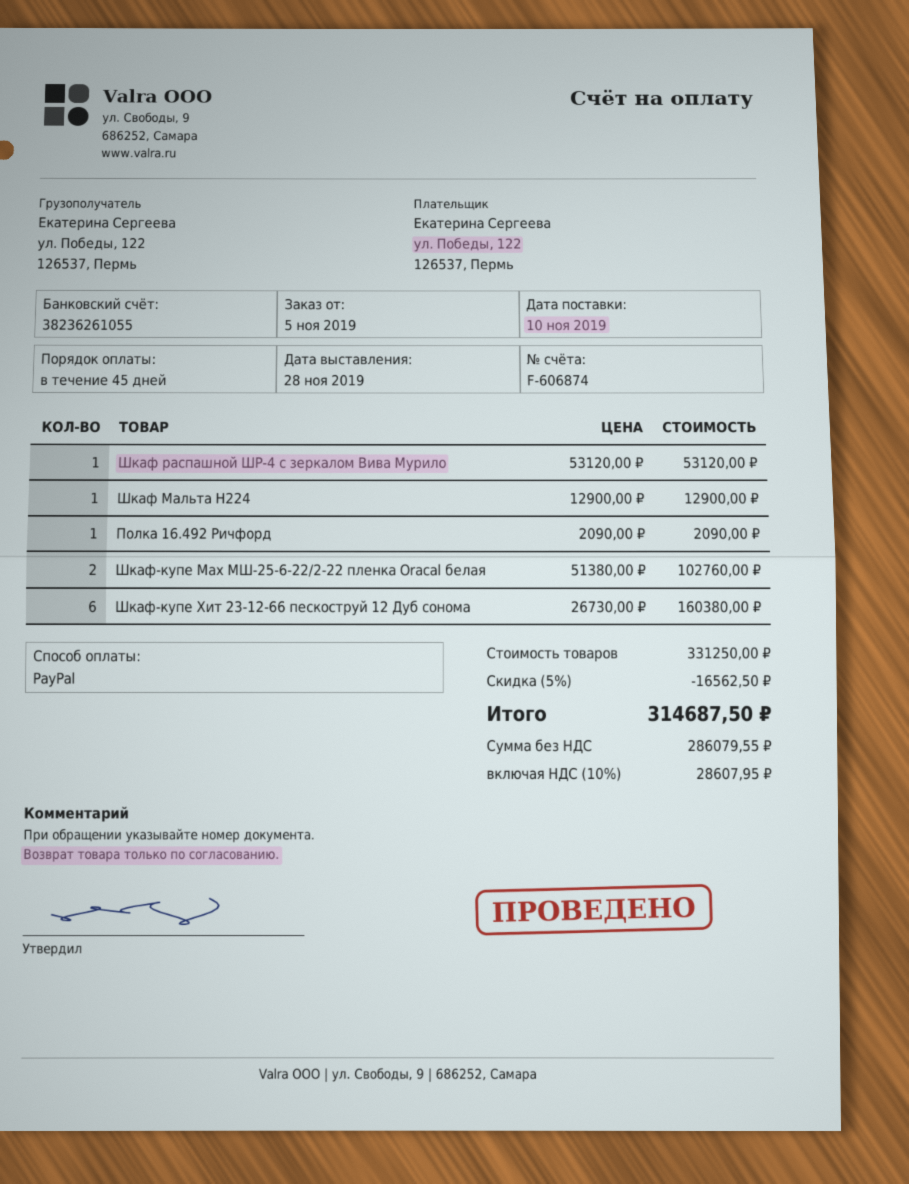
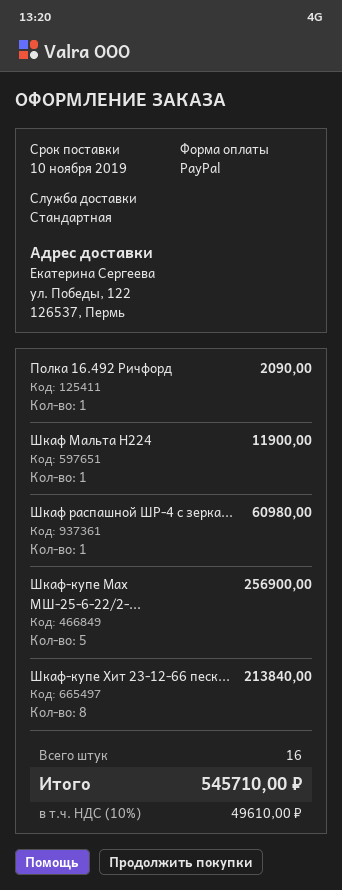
Шкаф распашной ШР-4 с зеркалом Вива Мурило: 1 for 53120.00 -> 1 for 60980.00
Шкаф Мальта H224: 1 for 12900.00 -> 1 for 11900.00
Шкаф-купе Max МШ-25-6-22/2-22 пленка Oracal белая: 2 for 102760.00 -> 5 for 256900.00
Шкаф-купе Хит 23-12-66 пескоструй 12 Дуб сонома: 6 for 160380.00 -> 8 for 213840.00
discount: 5% = 16562.50 -> none
tax: 10% = 28607.95 -> 10% = 49610.00
total: 314687.50 -> 545710.00

